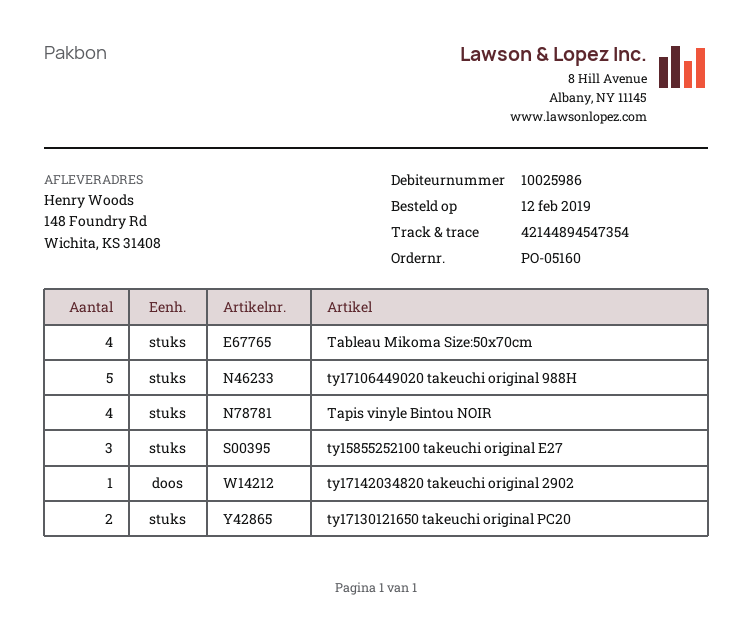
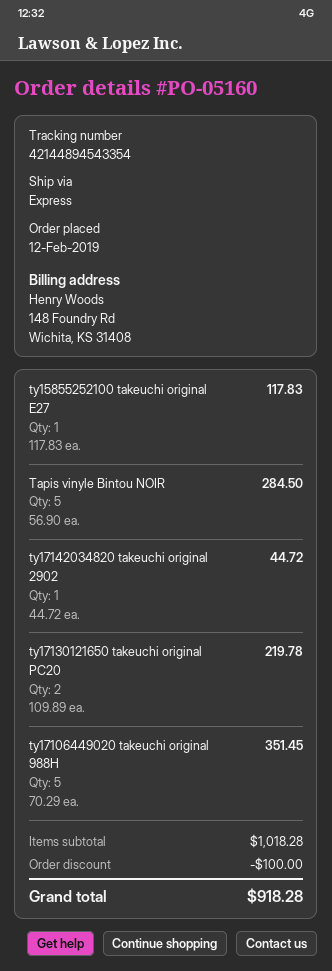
tracking number: 42144894547354 -> 42144894543354
Tableau Mikoma Size:50x70cm: 4 -> none
Tapis vinyle Bintou NOIR: 4 -> 5
ty15855252100 takeuchi original E27: 3 -> 1

